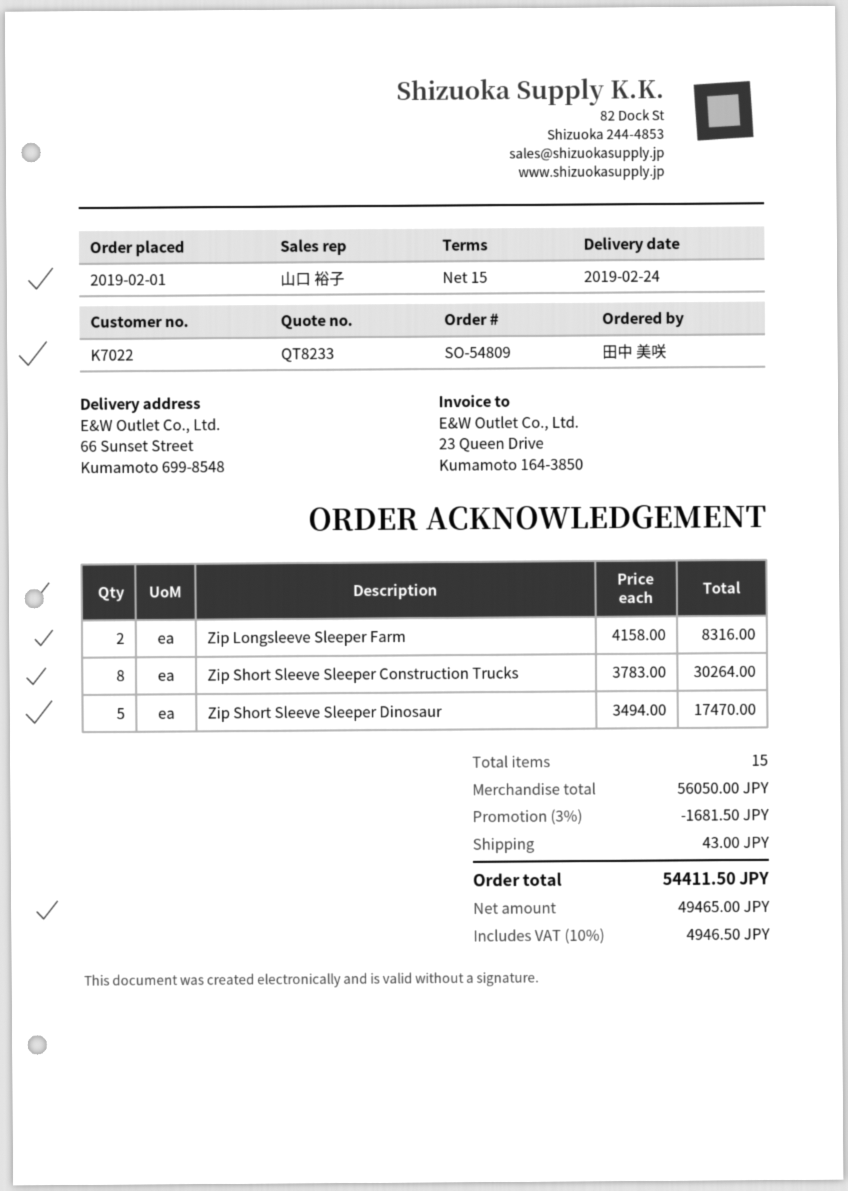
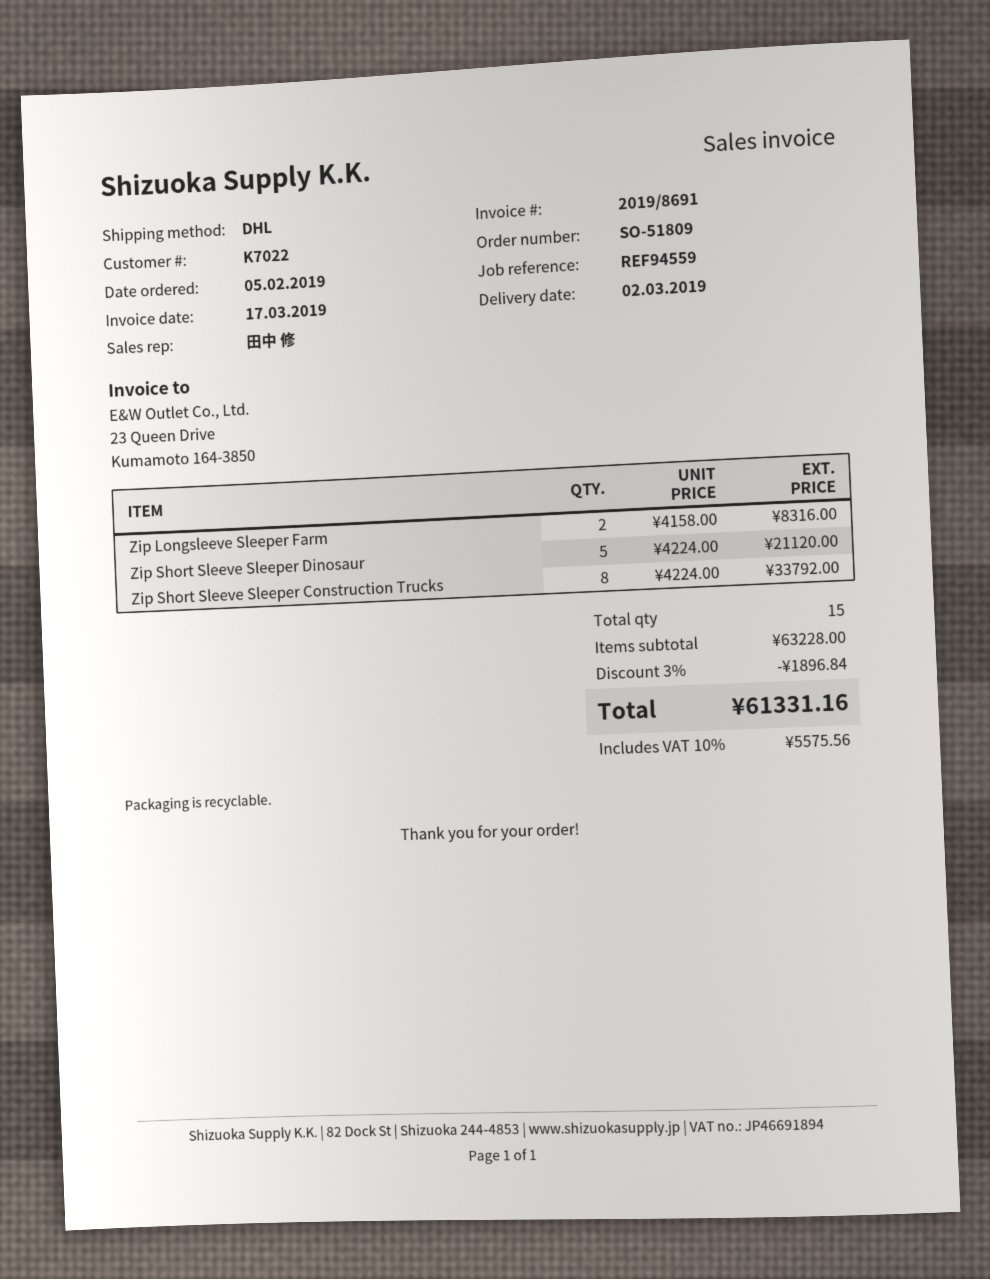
order number: SO-54809 -> SO-51809
order date: 2019-02-01 -> 2019-02-05
delivery date: 2019-02-24 -> 2019-03-02
sales rep: 山口 裕子 -> 田中 修
Zip Short Sleeve Sleeper Construction Trucks: 8 x 3783.00 = 30264.00 -> 8 x 4224.00 = 33792.00
Zip Short Sleeve Sleeper Dinosaur: 5 x 3494.00 = 17470.00 -> 5 x 4224.00 = 21120.00
subtotal: 56050.00 -> 63228.00
discount: 3% = 1681.50 -> 3% = 1896.84
shipping: 43.00 -> none
tax: 10% = 4946.50 -> 10% = 5575.56
total: 54411.50 -> 61331.16

